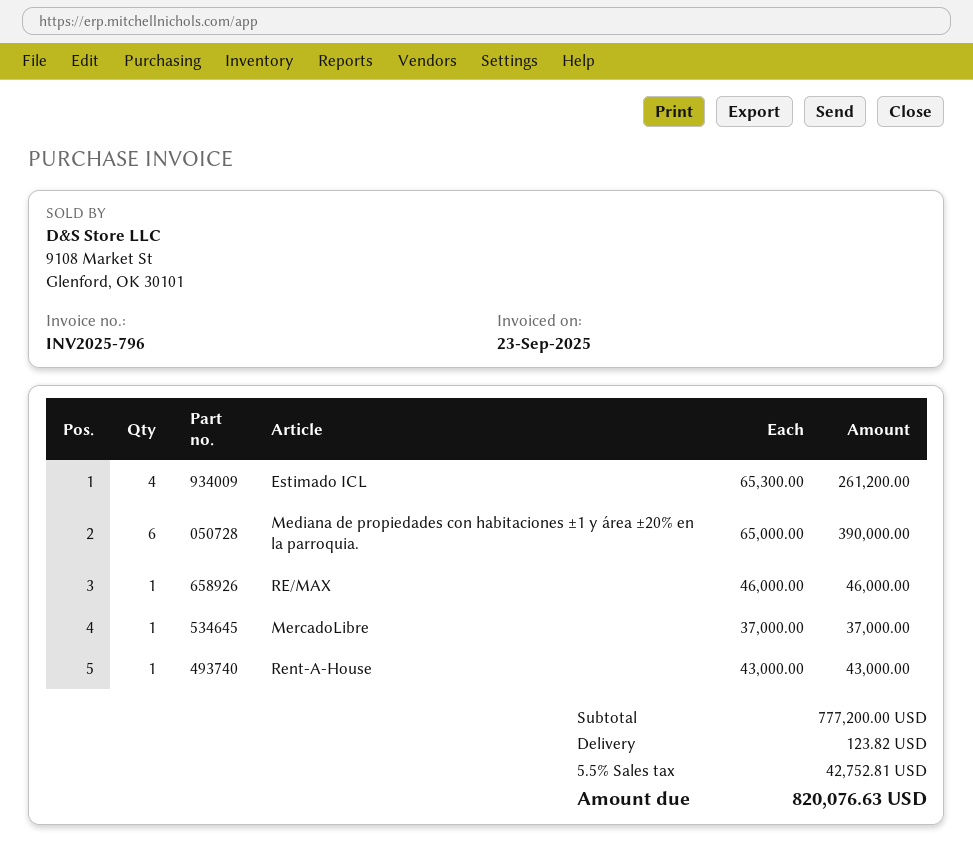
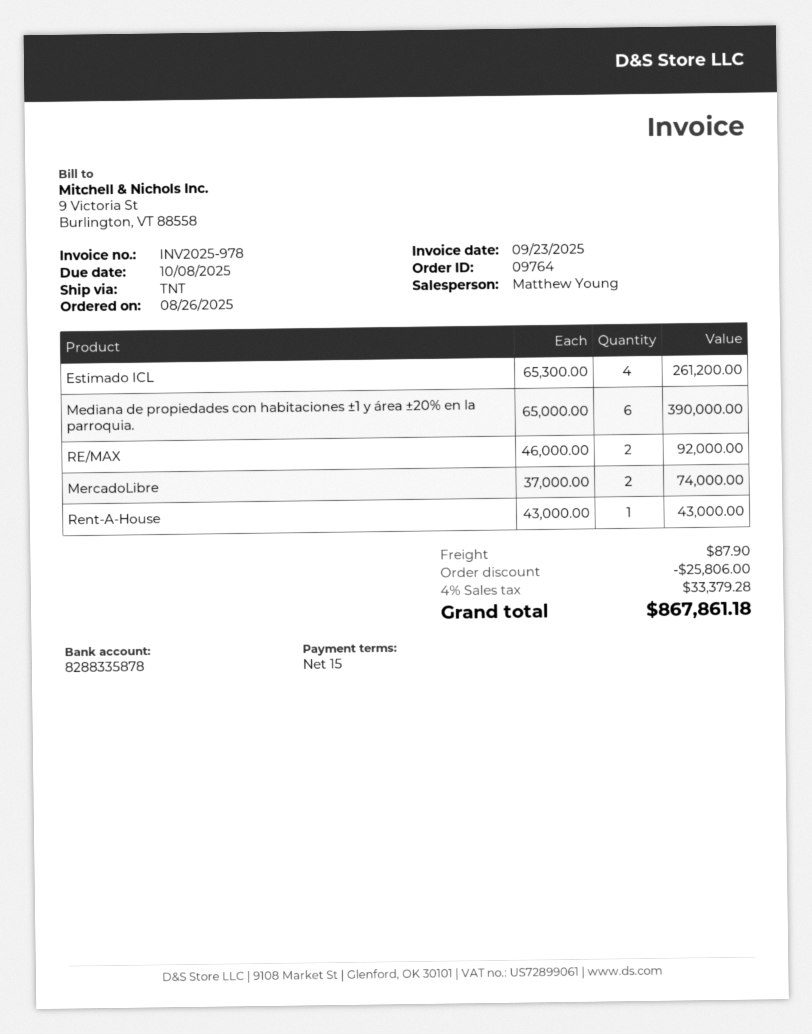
invoice number: INV2025-796 -> INV2025-978
RE/MAX: 1 x 46000.00 = 46000.00 -> 2 x 46000.00 = 92000.00
MercadoLibre: 1 x 37000.00 = 37000.00 -> 2 x 37000.00 = 74000.00
discount: none -> 25806.00
shipping: 123.82 -> 87.90
tax: 5.5% = 42752.81 -> 4% = 33379.28
total: 820076.63 -> 867861.18

